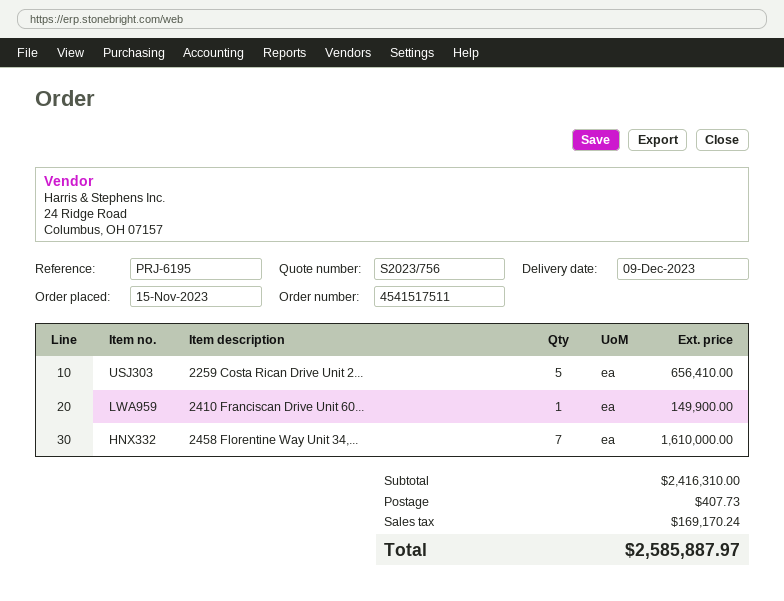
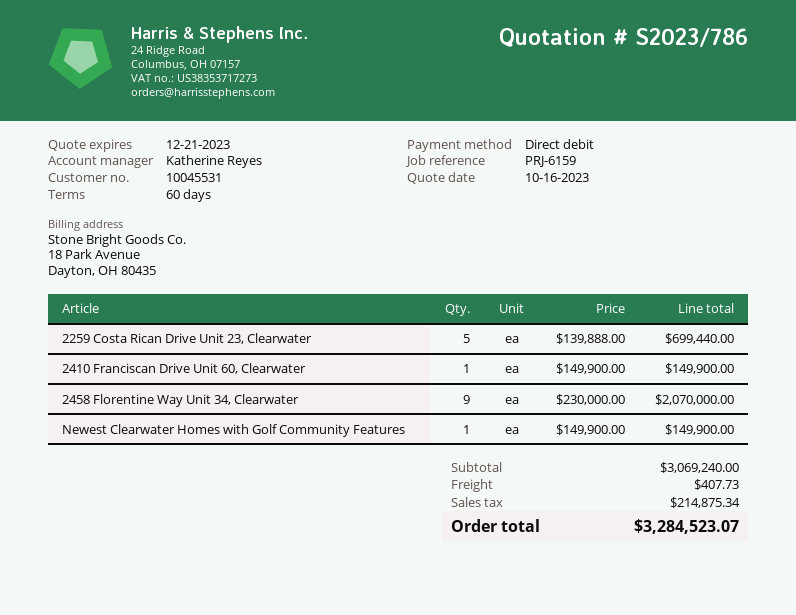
quote number: S2023/756 -> S2023/786
reference: PRJ-6195 -> PRJ-6159
2259 Costa Rican Drive Unit 2...: 5 for 656410.00 -> 5 for 699440.00
2458 Florentine Way Unit 34,...: 7 for 1610000.00 -> 9 for 2070000.00
Newest Clearwater Homes with Golf Community Features: none -> 1 for 149900.00
subtotal: 2416310.00 -> 3069240.00
tax: 169170.24 -> 214875.34
total: 2585887.97 -> 3284523.07

